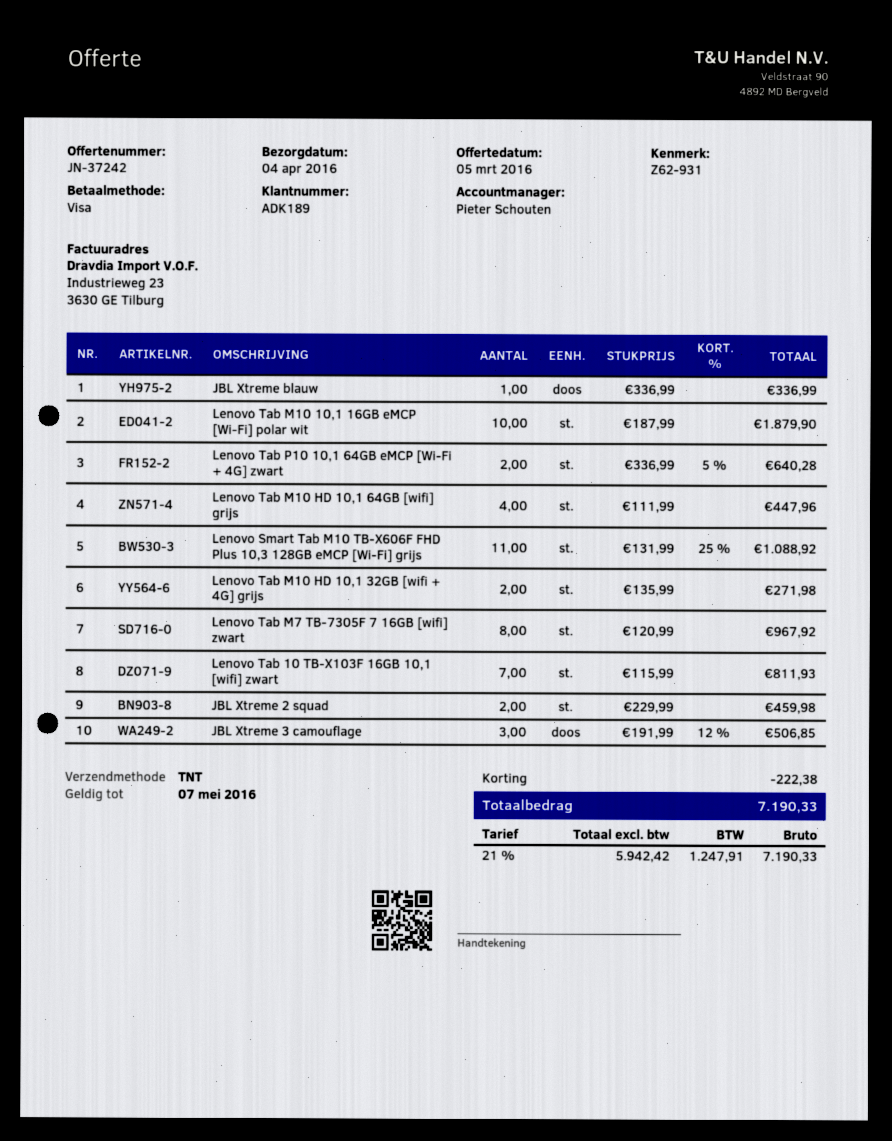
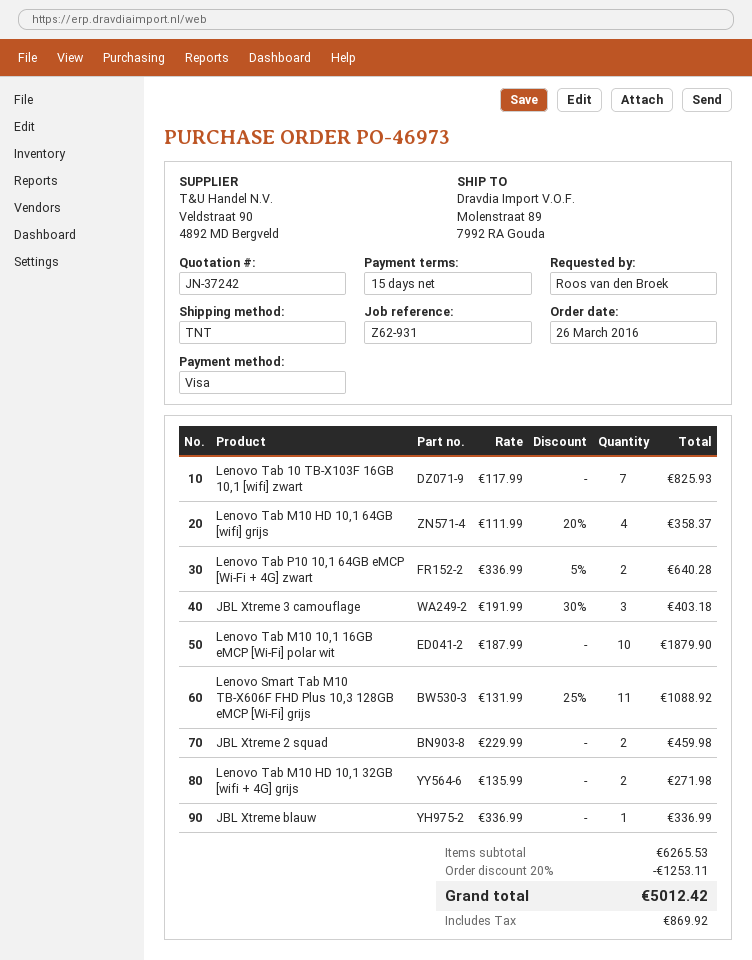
Lenovo Tab M10 HD 10,1 64GB [wifi] grijs: 4 x 111.99 = 447.96 -> 4 x 111.99 - 20% = 358.37
Lenovo Tab M7 TB-7305F 7 16GB [wifi] zwart: 8 x 120.99 = 967.92 -> none
Lenovo Tab 10 TB-X103F 16GB 10,1 [wifi] zwart: 7 x 115.99 = 811.93 -> 7 x 117.99 = 825.93
JBL Xtreme 3 camouflage: 3 x 191.99 - 12% = 506.85 -> 3 x 191.99 - 30% = 403.18
discount: 222.38 -> 1253.11
tax: 1247.91 -> 869.92
total: 7190.33 -> 5012.42

